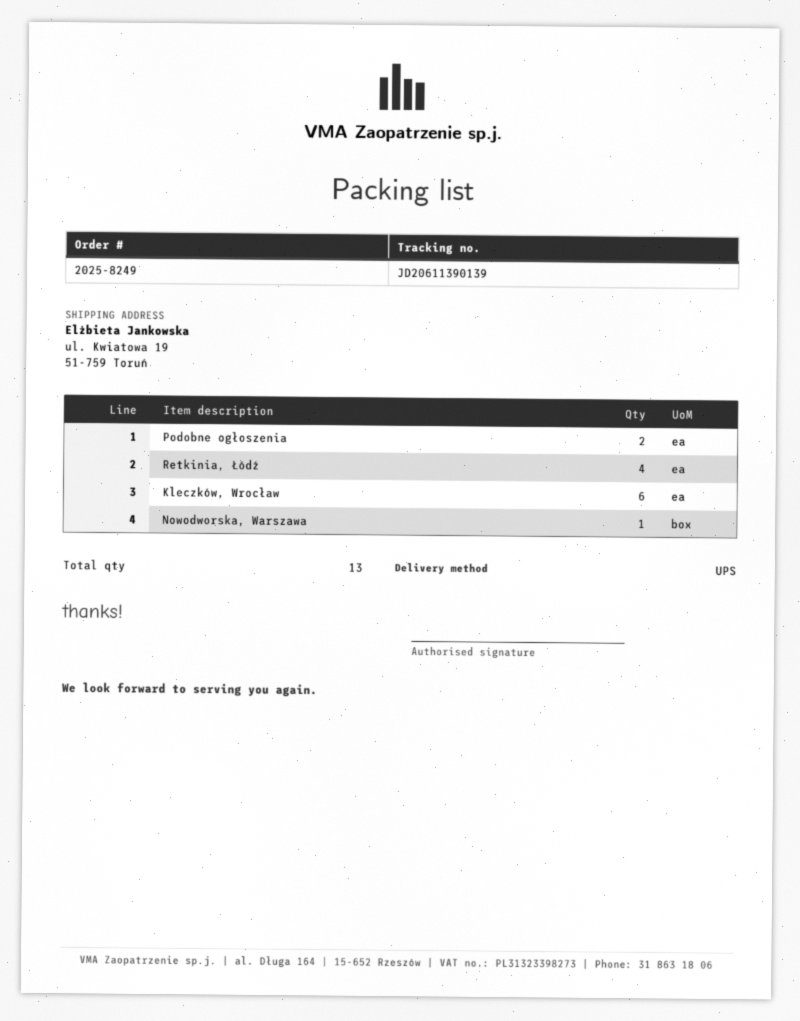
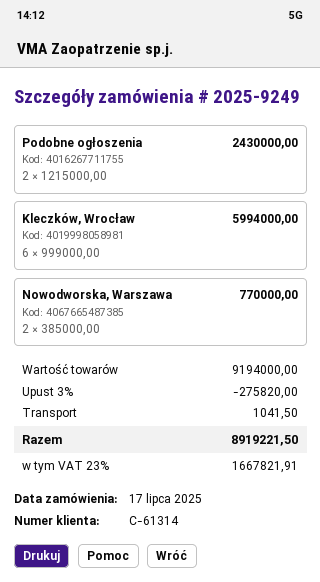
order number: 2025-8249 -> 2025-9249
Retkinia, Łódź: 4 -> none
Nowodworska, Warszawa: 1 -> 2

